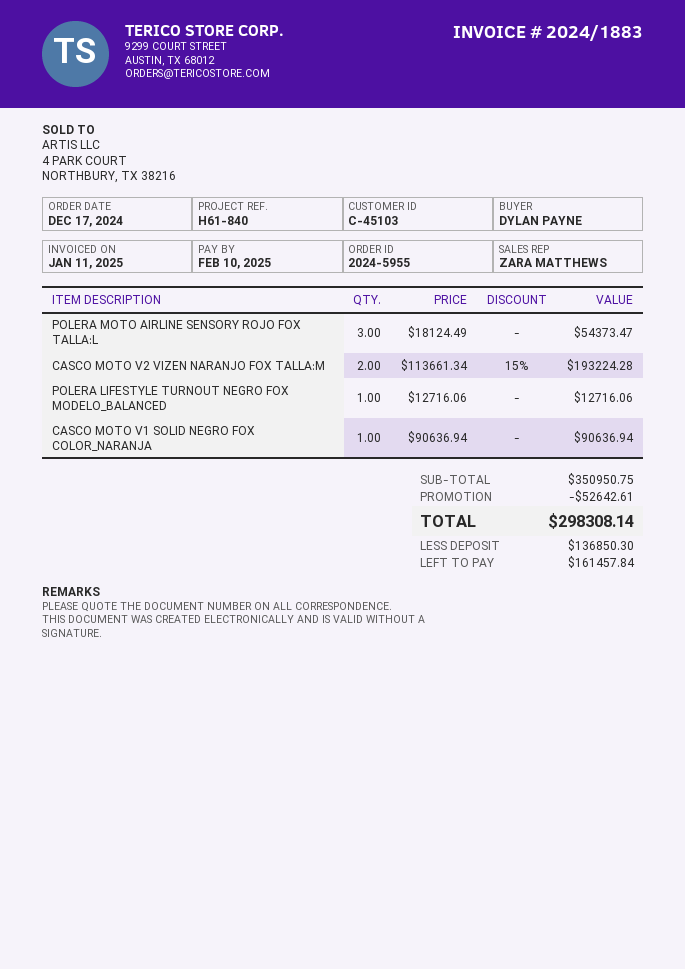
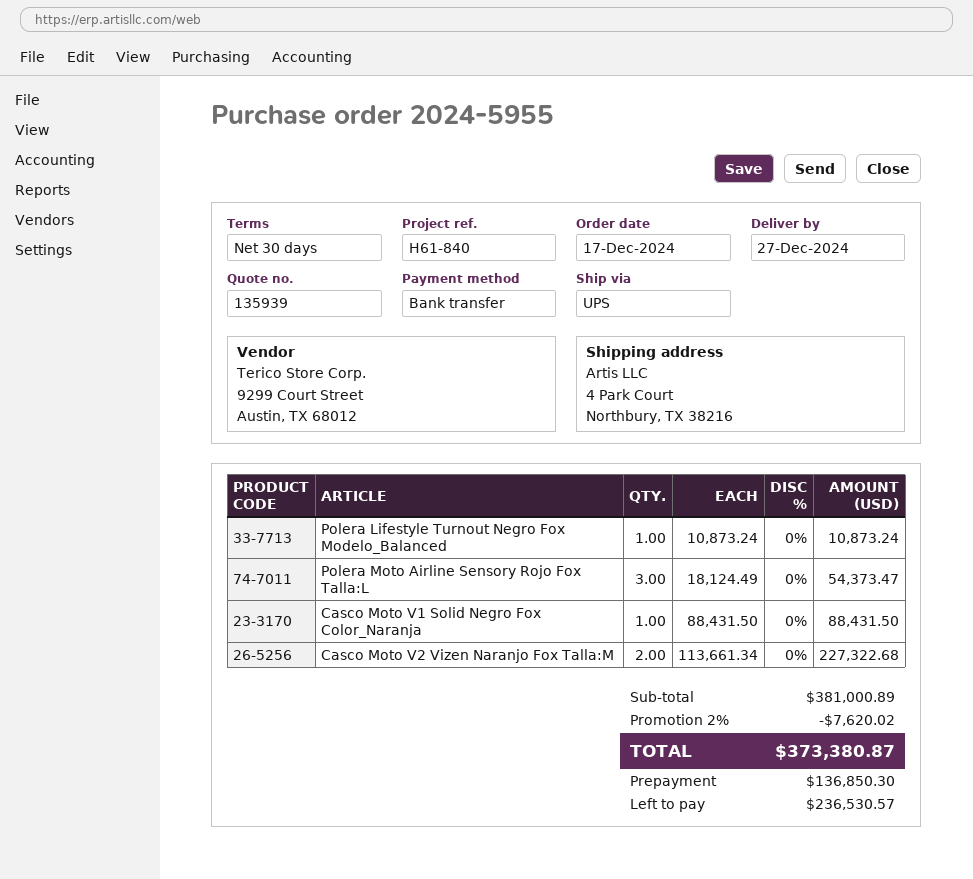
CASCO MOTO V2 VIZEN NARANJO FOX TALLA:M: 2 x 113661.34 - 15% = 193224.28 -> 2 x 113661.34 = 227322.68
POLERA LIFESTYLE TURNOUT NEGRO FOX MODELO_BALANCED: 1 x 12716.06 = 12716.06 -> 1 x 10873.24 = 10873.24
CASCO MOTO V1 SOLID NEGRO FOX COLOR_NARANJA: 1 x 90636.94 = 90636.94 -> 1 x 88431.50 = 88431.50
subtotal: 350950.75 -> 381000.89
discount: 52642.61 -> 7620.02
total: 298308.14 -> 373380.87
balance: 161457.84 -> 236530.57

